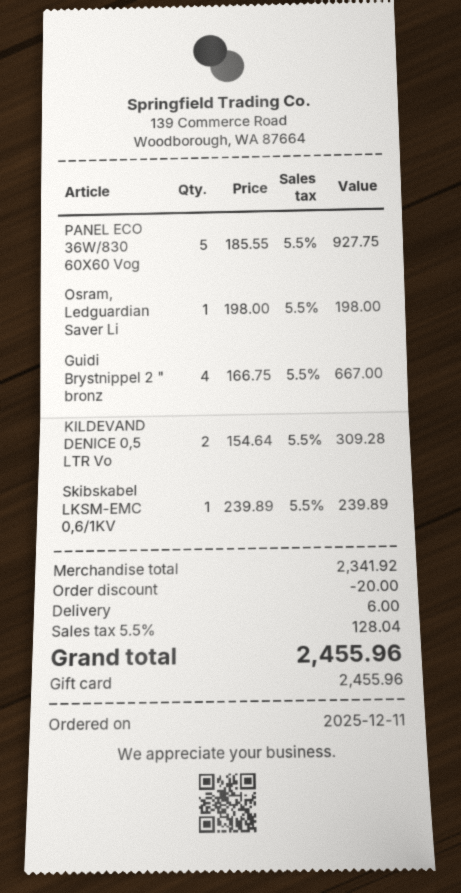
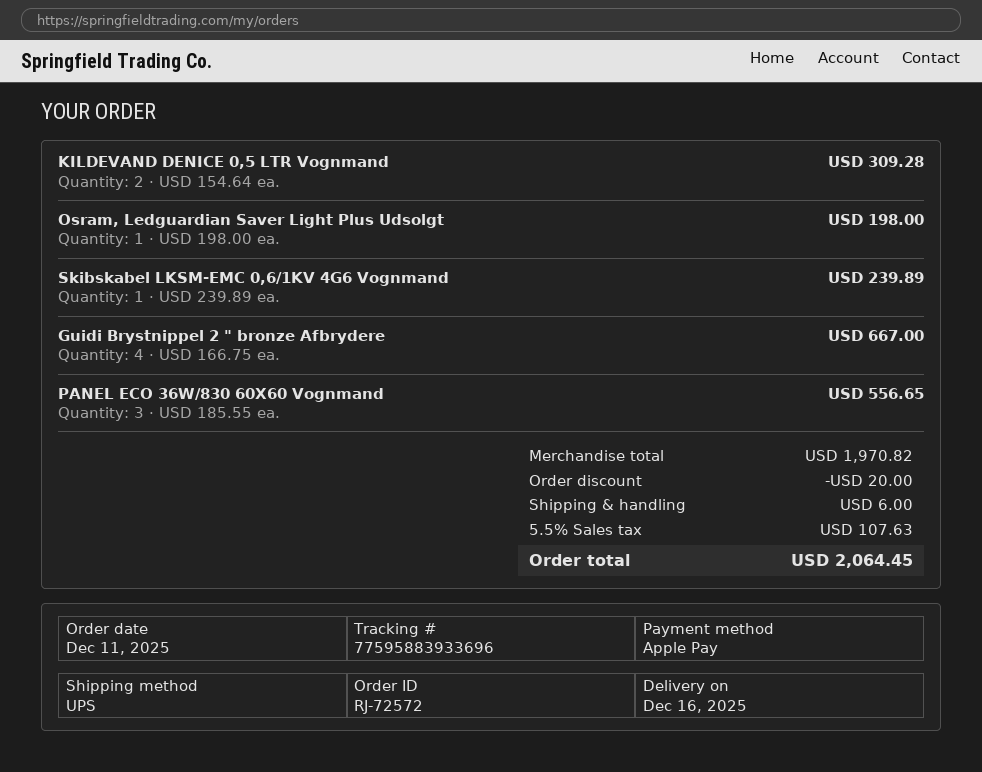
payment method: gift card -> Apple Pay
PANEL ECO 36W/830 60X60 Vog: 5 x 185.55 = 927.75 -> 3 x 185.55 = 556.65
subtotal: 2341.92 -> 1970.82
tax: 5.5% = 128.04 -> 5.5% = 107.63
total: 2455.96 -> 2064.45

